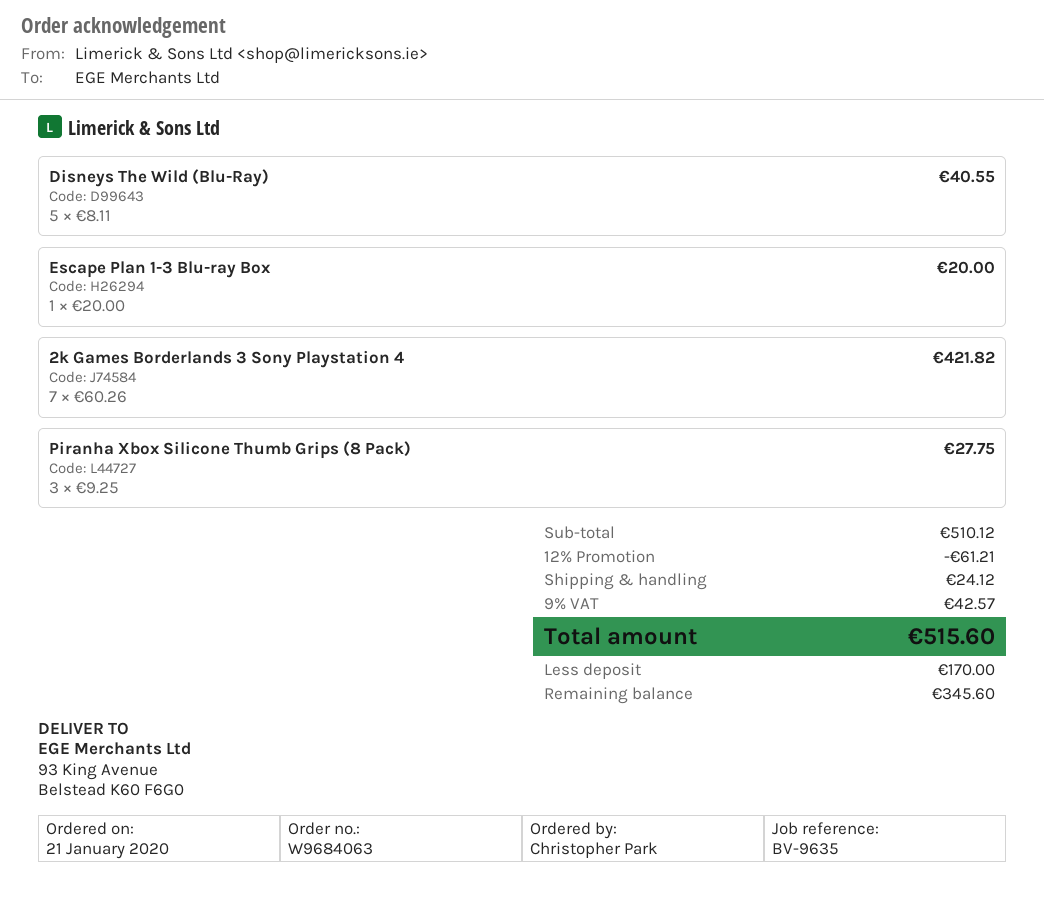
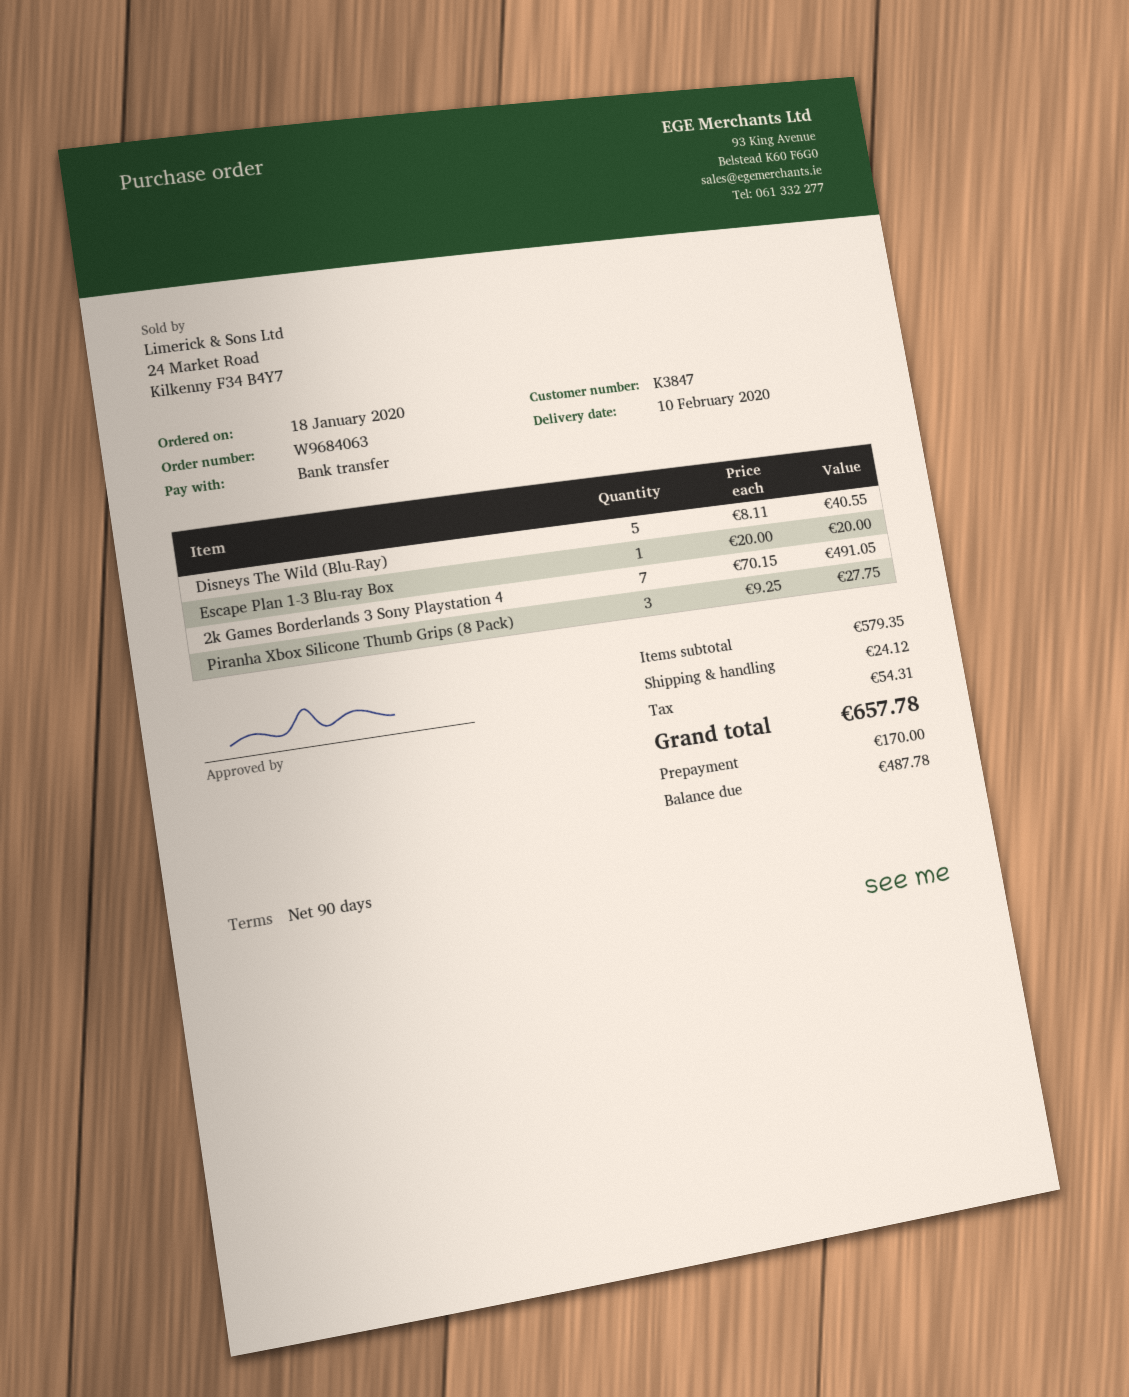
order date: 2020-01-21 -> 2020-01-18
2k Games Borderlands 3 Sony Playstation 4: 7 x 60.26 = 421.82 -> 7 x 70.15 = 491.05
subtotal: 510.12 -> 579.35
discount: 12% = 61.21 -> none
tax: 42.57 -> 54.31
total: 515.60 -> 657.78
balance: 345.60 -> 487.78

